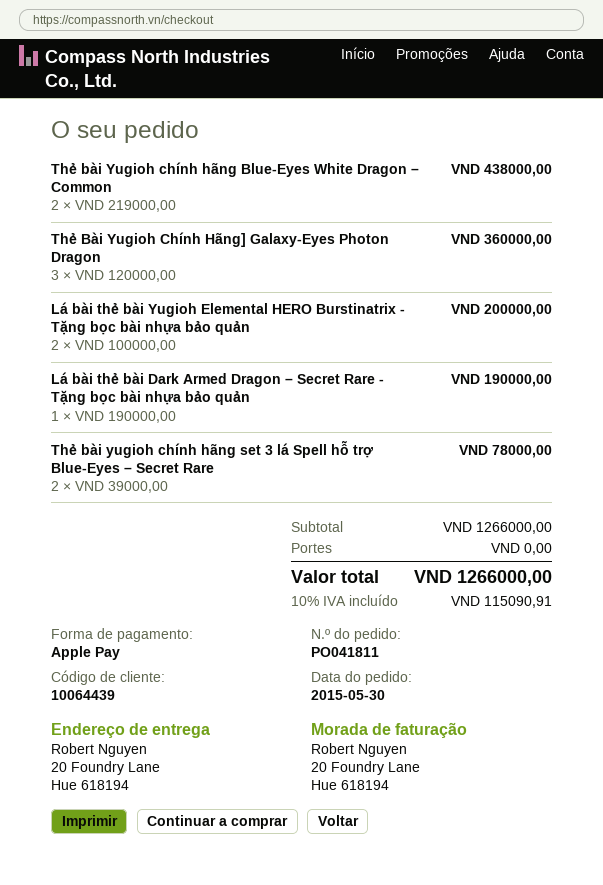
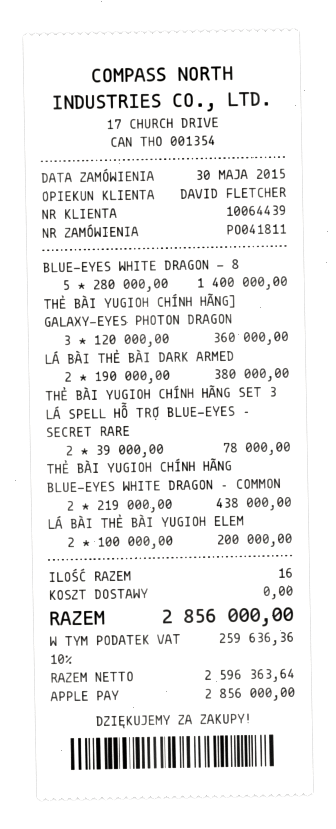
Lá bài thẻ bài Dark Armed Dragon – Secret Rare - Tặng bọc bài nhựa bảo quản: 1 x 190000.00 = 190000.00 -> 2 x 190000.00 = 380000.00
BLUE-EYES WHITE DRAGON - 8: none -> 5 x 280000.00 = 1400000.00
tax: 10% = 115090.91 -> 10% = 259636.36
total: 1266000.00 -> 2856000.00

